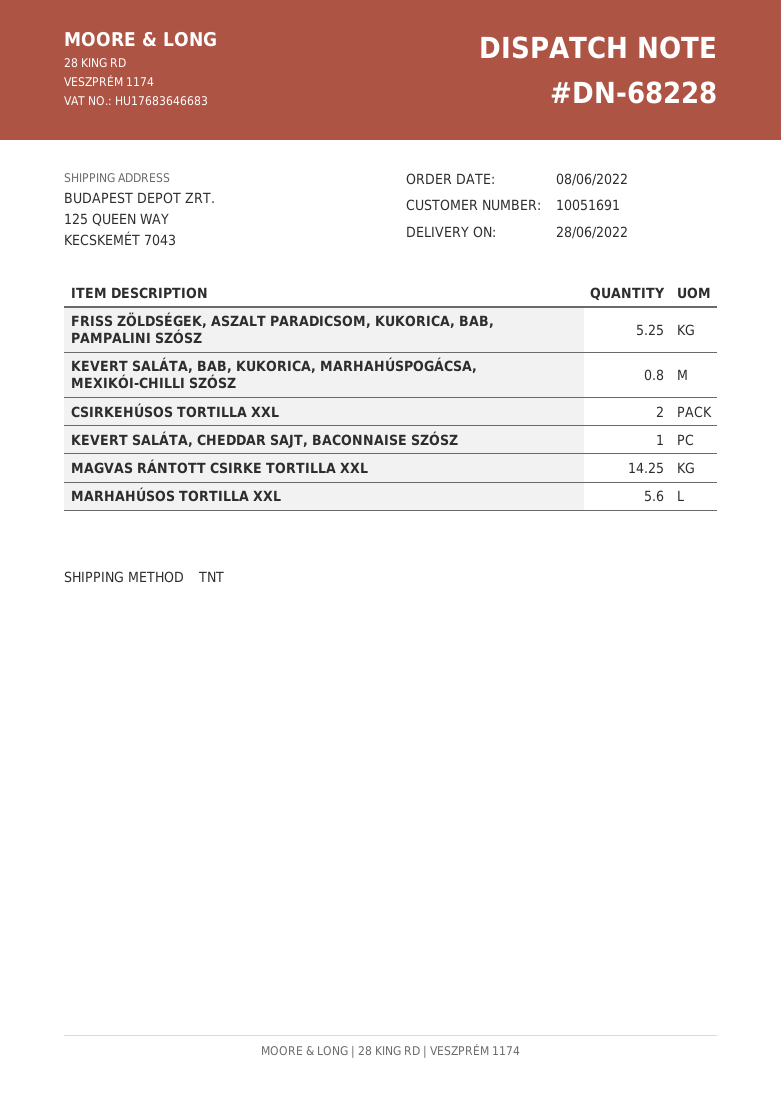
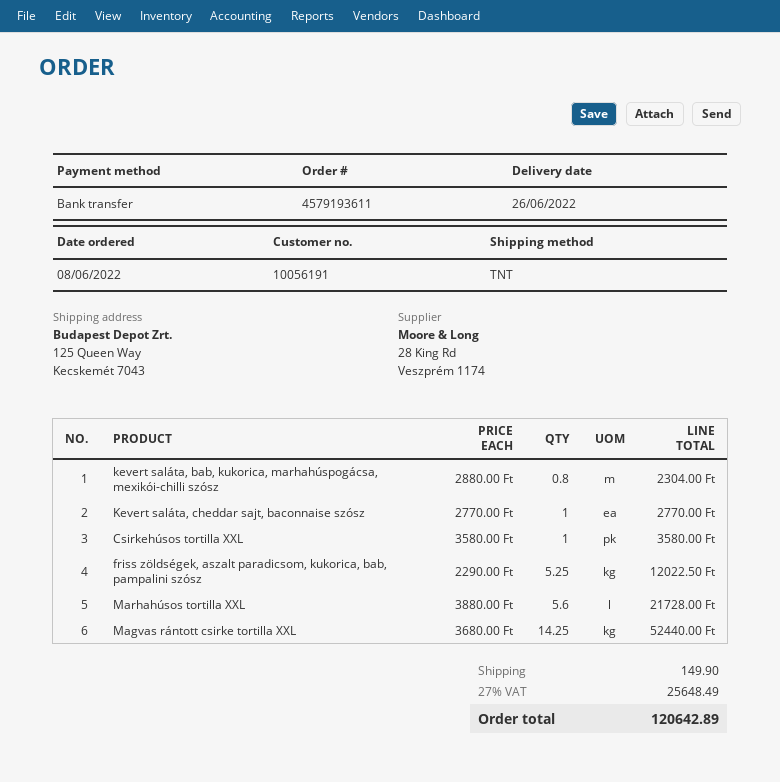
delivery date: 2022-06-28 -> 2022-06-26
customer number: 10051691 -> 10056191
CSIRKEHÚSOS TORTILLA XXL: 2 -> 1

